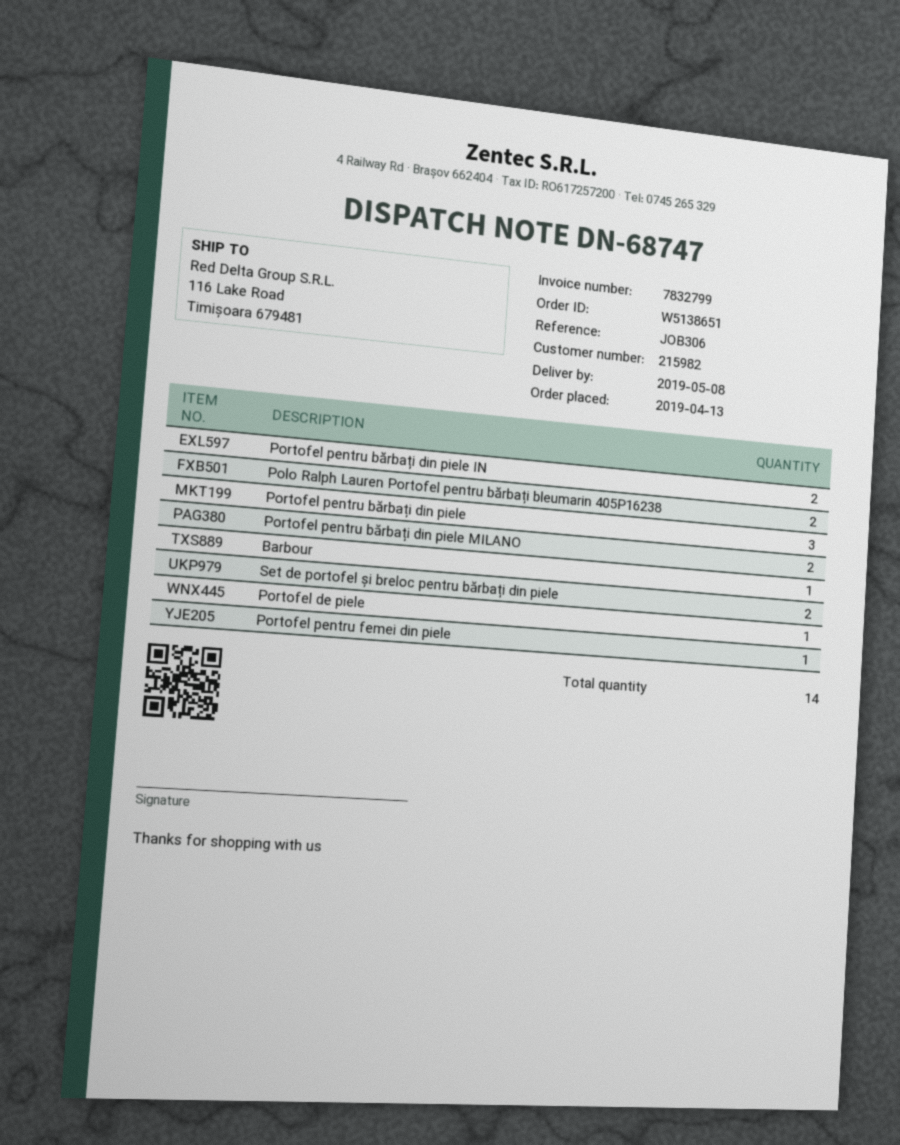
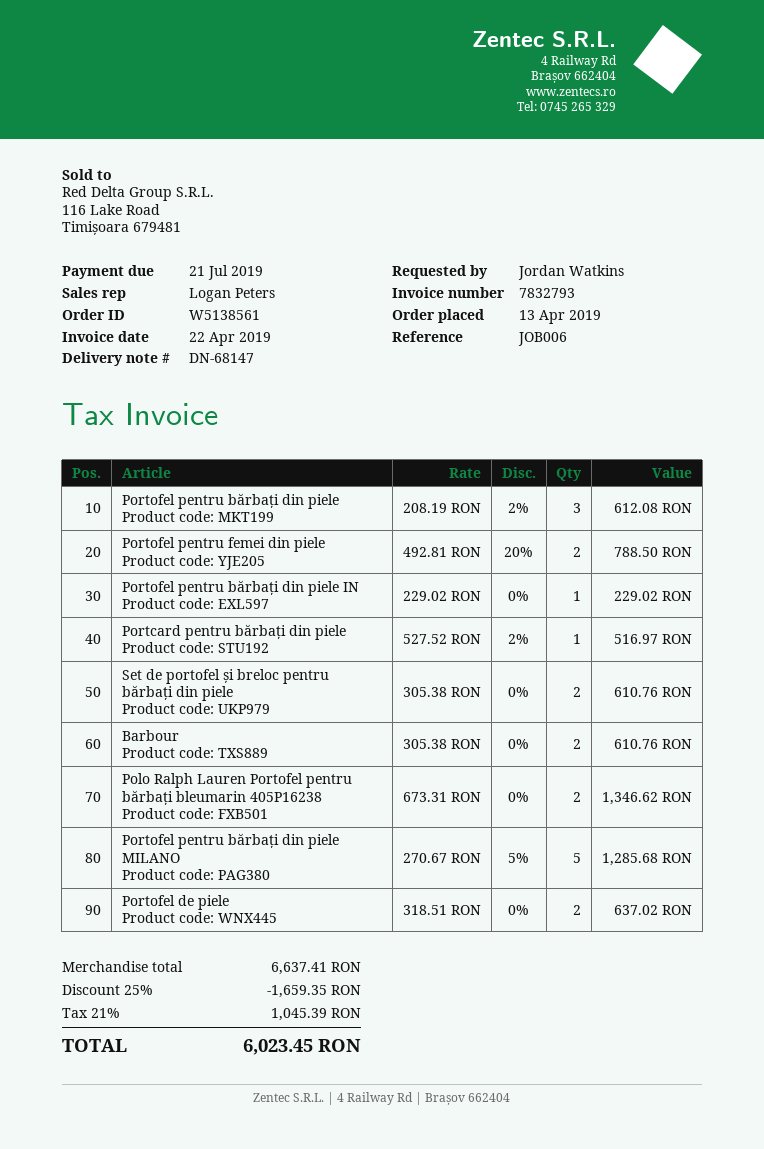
order number: W5138651 -> W5138561
delivery note number: DN-68747 -> DN-68147
invoice number: 7832799 -> 7832793
reference: JOB306 -> JOB006
Portofel pentru bărbați din piele IN: 2 -> 1
Portofel pentru bărbați din piele MILANO: 2 -> 5
Barbour: 1 -> 2
Portofel de piele: 1 -> 2
Portofel pentru femei din piele: 1 -> 2
Portcard pentru bărbați din piele: none -> 1

